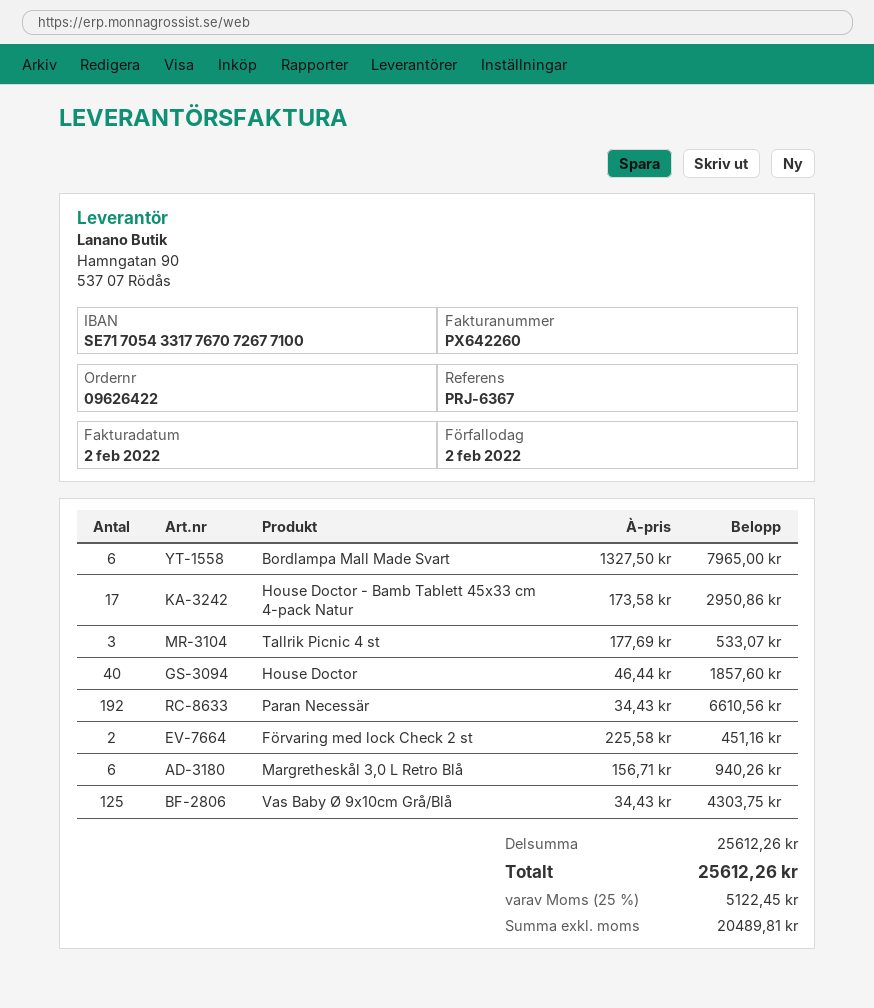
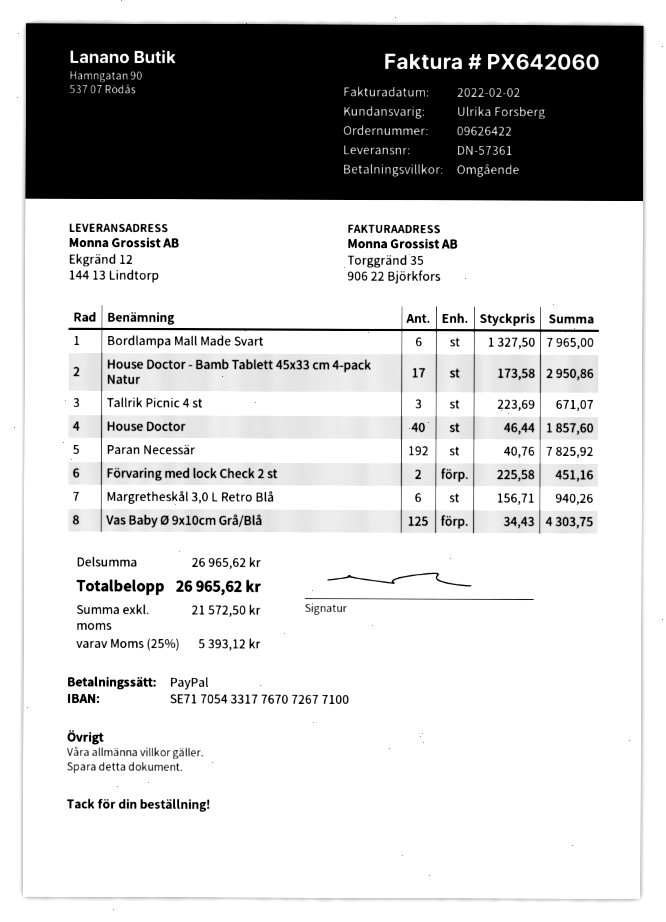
invoice number: PX642260 -> PX642060
Tallrik Picnic 4 st: 3 x 177.69 = 533.07 -> 3 x 223.69 = 671.07
Paran Necessär: 192 x 34.43 = 6610.56 -> 192 x 40.76 = 7825.92
subtotal: 25612.26 -> 26965.62
net: 20489.81 -> 21572.50
tax: 25% = 5122.45 -> 25% = 5393.12
total: 25612.26 -> 26965.62

